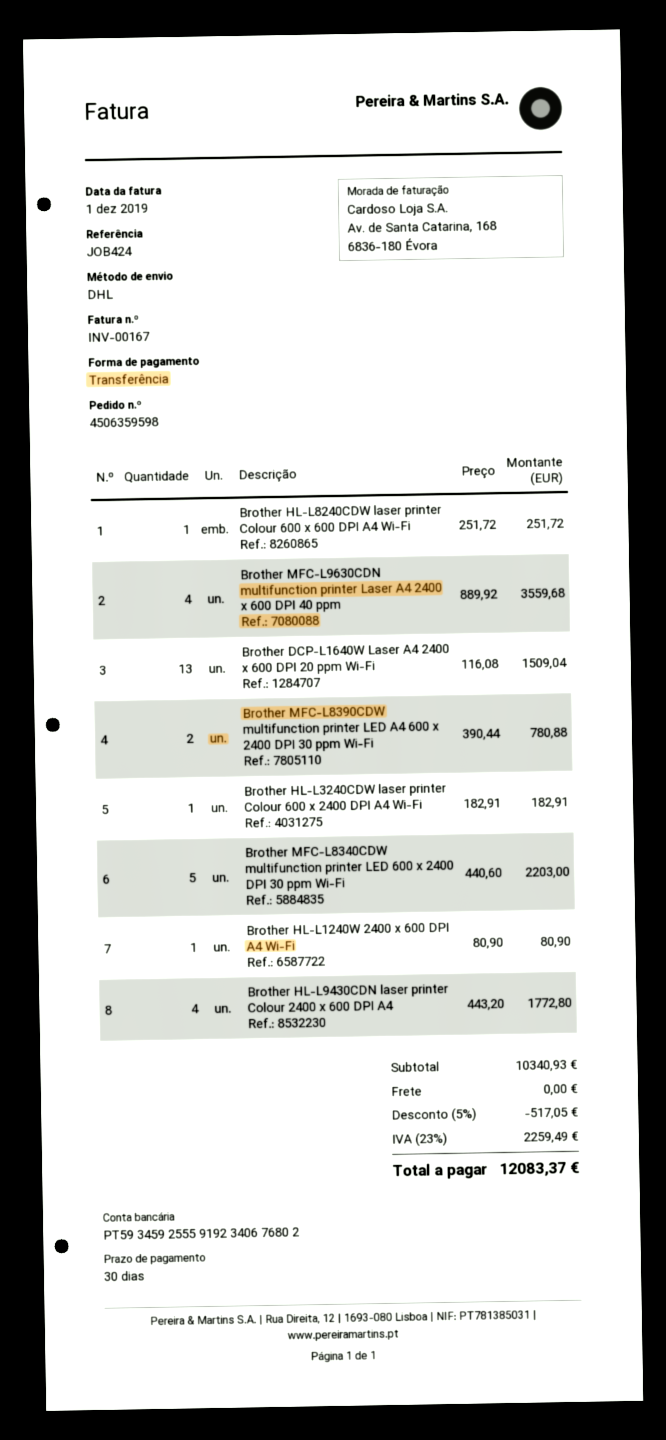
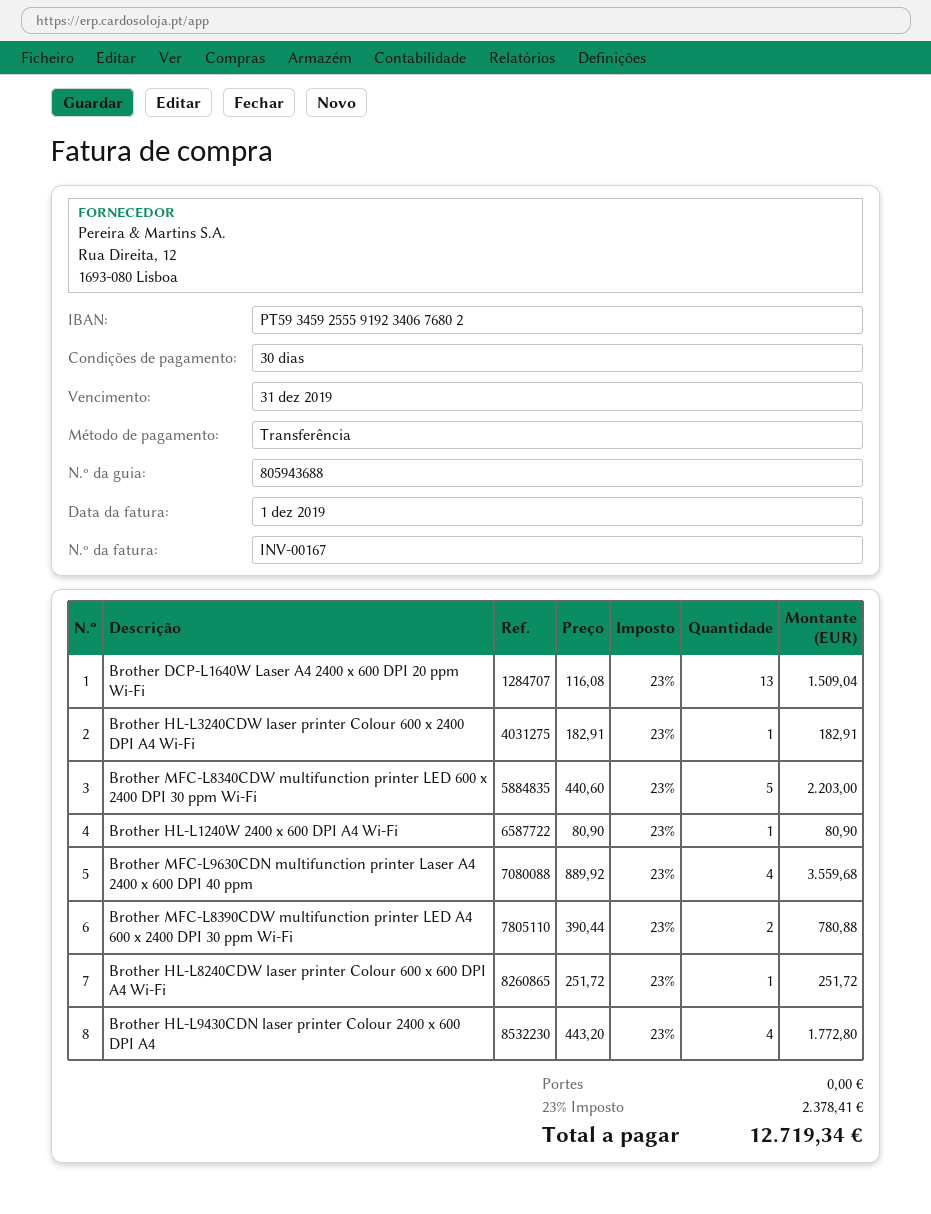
discount: 5% = 517.05 -> none
tax: 23% = 2259.49 -> 23% = 2378.41
total: 12083.37 -> 12719.34

